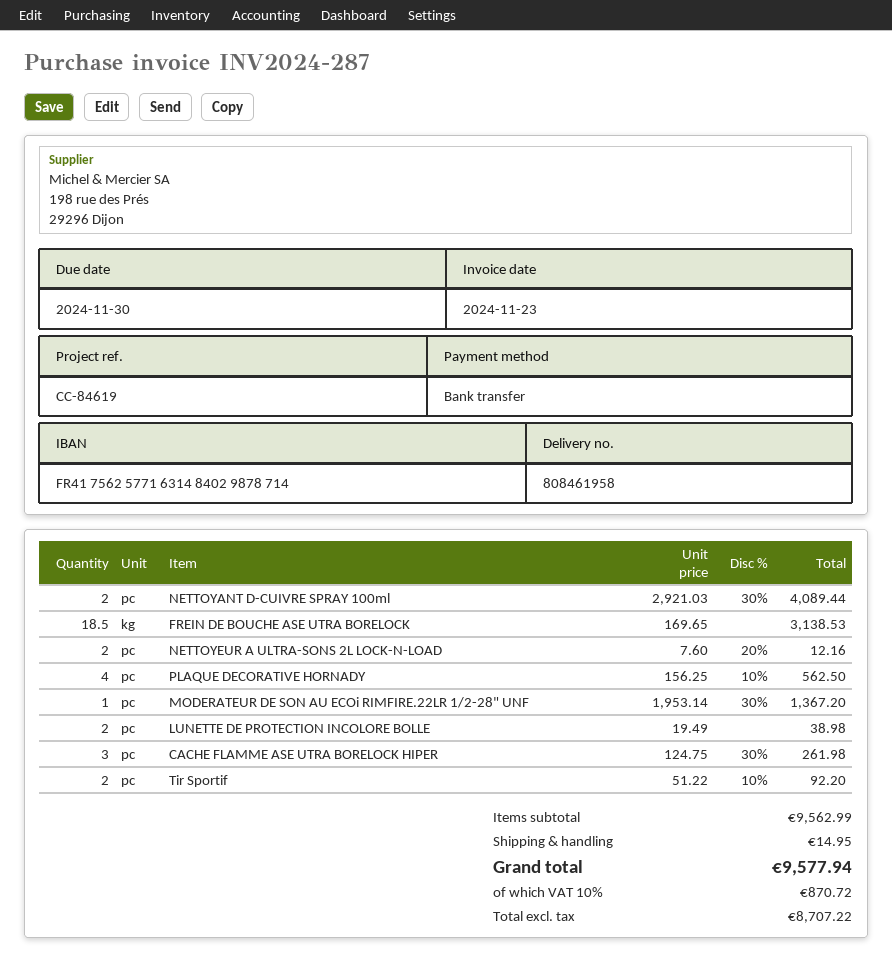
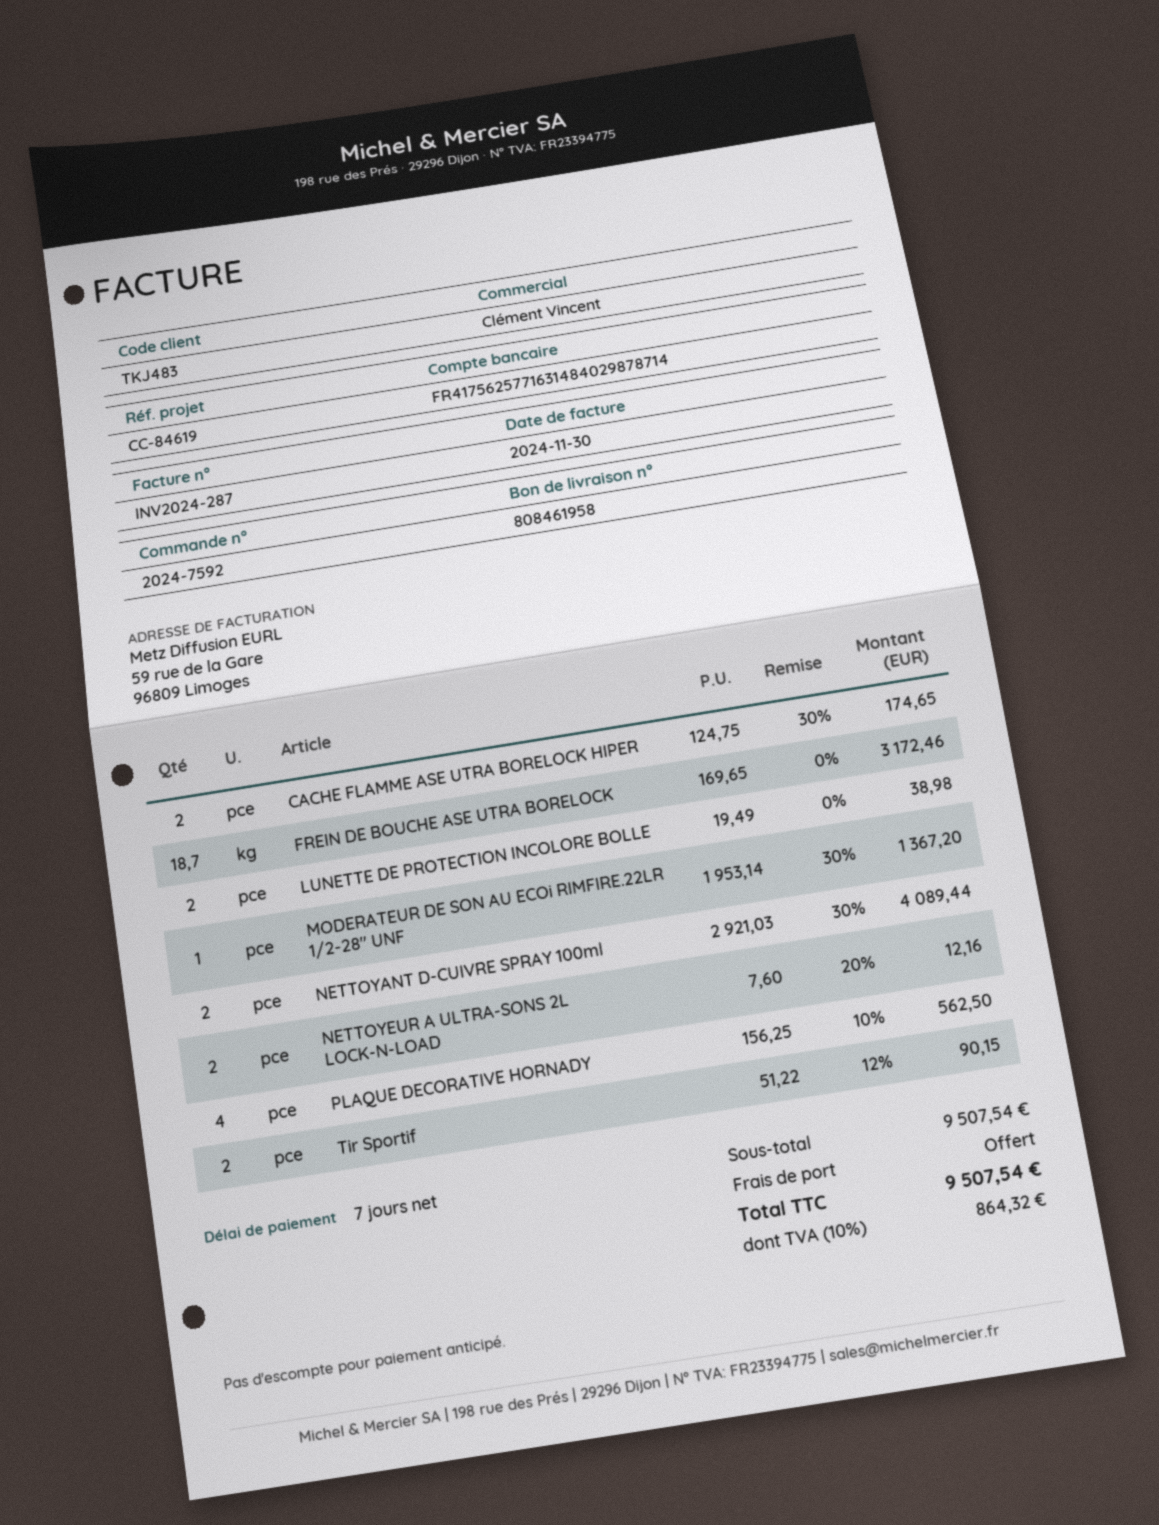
invoice date: 2024-11-23 -> 2024-11-30
FREIN DE BOUCHE ASE UTRA BORELOCK: 18.5 x 169.65 = 3138.53 -> 18.7 x 169.65 = 3172.46
CACHE FLAMME ASE UTRA BORELOCK HIPER: 3 x 124.75 - 30% = 261.98 -> 2 x 124.75 - 30% = 174.65
Tir Sportif: 2 x 51.22 - 10% = 92.20 -> 2 x 51.22 - 12% = 90.15
subtotal: 9562.99 -> 9507.54
shipping: 14.95 -> 0.00
tax: 10% = 870.72 -> 10% = 864.32
total: 9577.94 -> 9507.54

